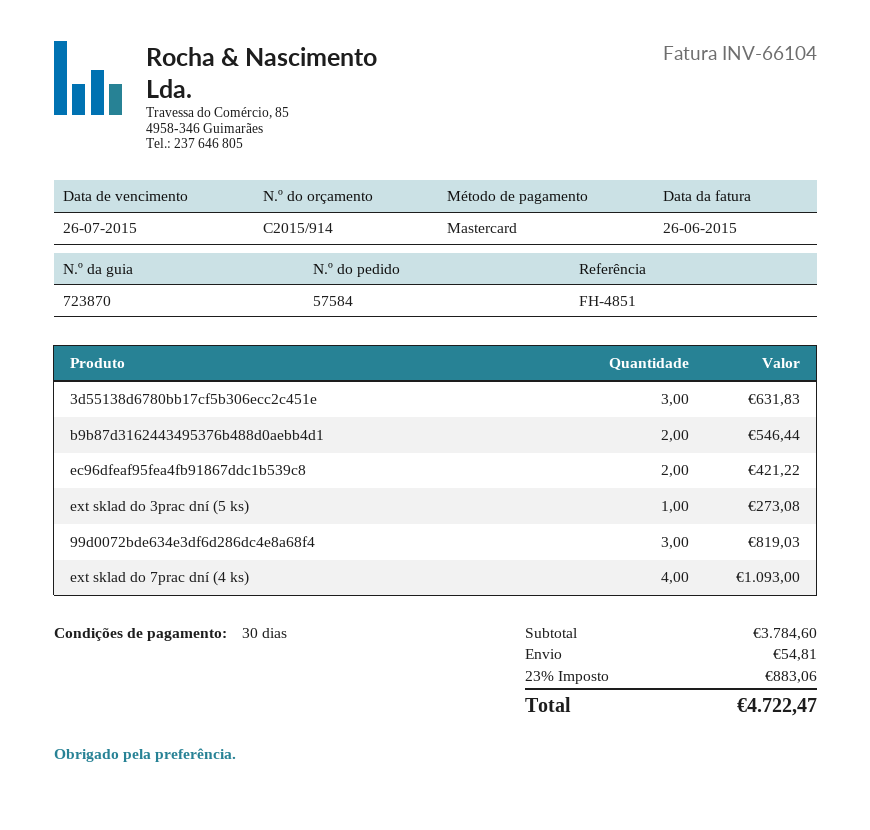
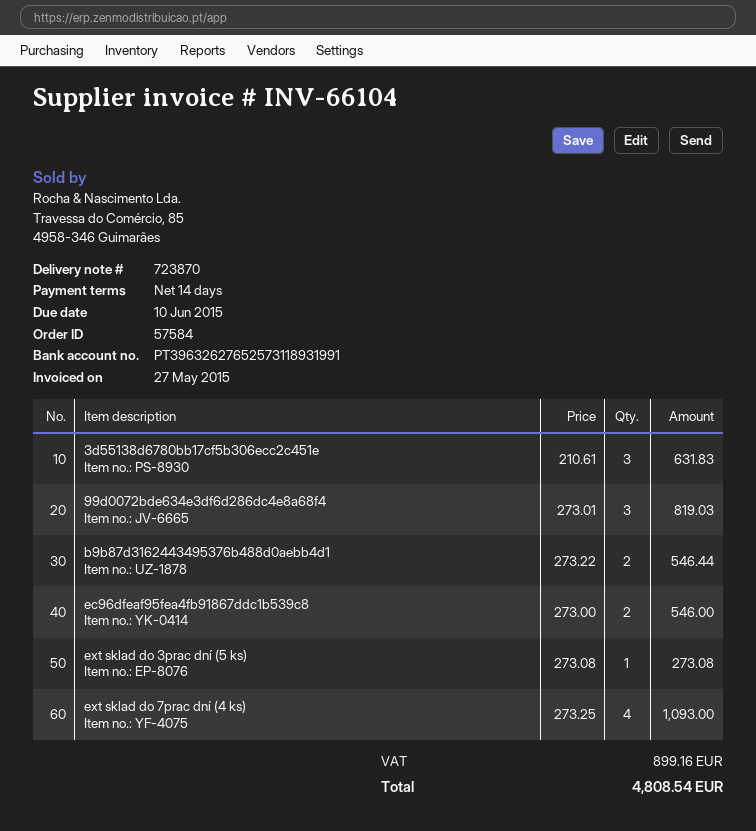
invoice date: 2015-06-26 -> 2015-05-27
payment terms: 30 days -> 14 days
due date: 2015-07-26 -> 2015-06-10
ec96dfeaf95fea4fb91867ddc1b539c8: 2 for 421.22 -> 2 for 546.00
shipping: 54.81 -> none
tax: 883.06 -> 899.16
total: 4722.47 -> 4808.54

